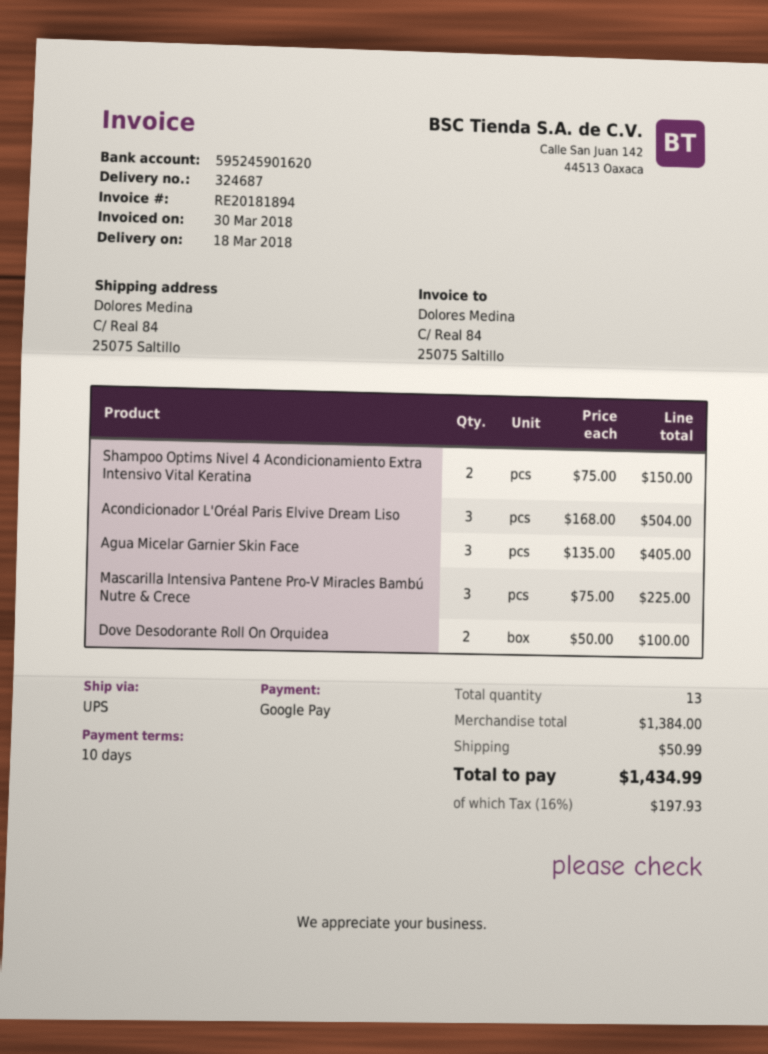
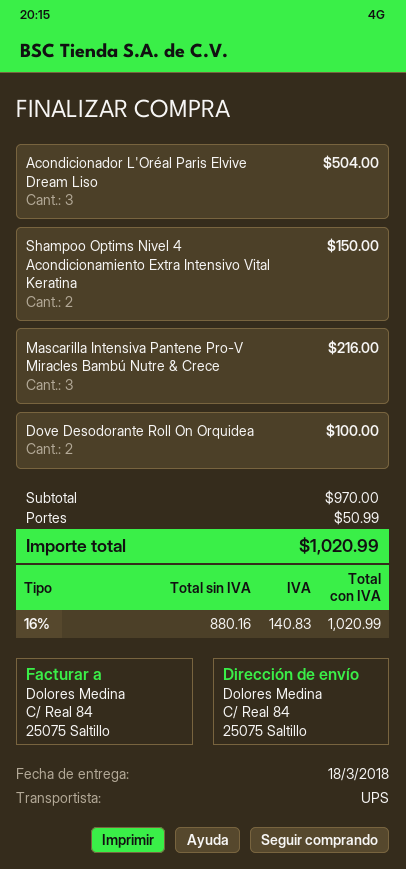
Agua Micelar Garnier Skin Face: 3 for 405.00 -> none
Mascarilla Intensiva Pantene Pro-V Miracles Bambú Nutre & Crece: 3 for 225.00 -> 3 for 216.00
subtotal: 1384.00 -> 970.00
tax: 16% = 197.93 -> 16% = 140.83
total: 1434.99 -> 1020.99

